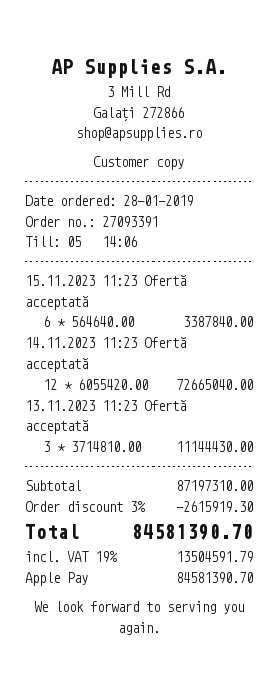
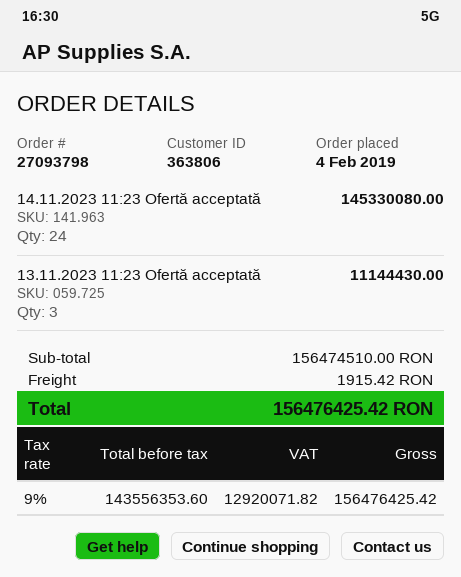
order number: 27093391 -> 27093798
order date: 2019-01-28 -> 2019-02-04
15.11.2023 11:23 Ofertă acceptată: 6 for 3387840.00 -> none
14.11.2023 11:23 Ofertă acceptată: 12 for 72665040.00 -> 24 for 145330080.00
subtotal: 87197310.00 -> 156474510.00
discount: 3% = 2615919.30 -> none
shipping: none -> 1915.42
tax: 19% = 13504591.79 -> 9% = 12920071.82
total: 84581390.70 -> 156476425.42

